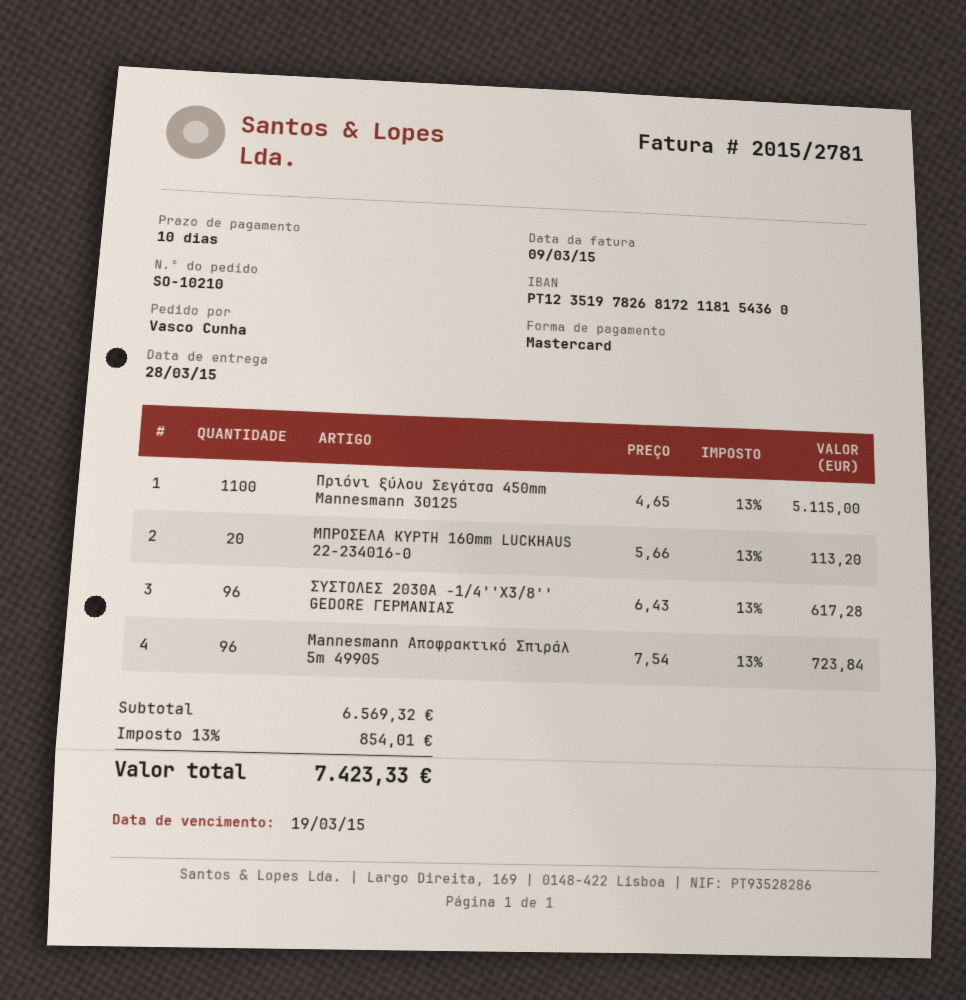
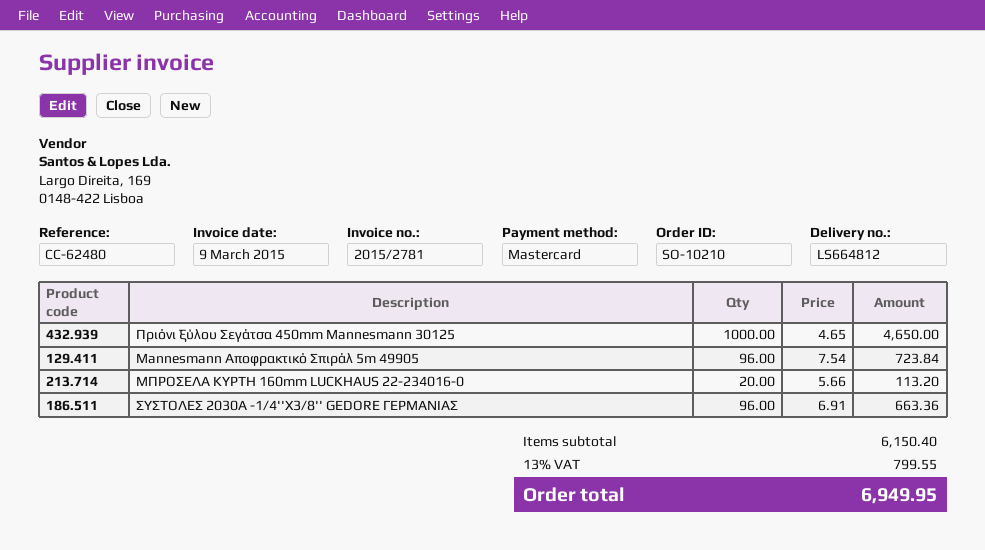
Πριόνι ξύλου Σεγάτσα 450mm Mannesmann 30125: 1100 x 4.65 = 5115.00 -> 1000 x 4.65 = 4650.00
ΣΥΣΤΟΛΕΣ 2030Α -1/4''Χ3/8'' GEDORE ΓΕΡΜΑΝΙΑΣ: 96 x 6.43 = 617.28 -> 96 x 6.91 = 663.36
subtotal: 6569.32 -> 6150.40
tax: 13% = 854.01 -> 13% = 799.55
total: 7423.33 -> 6949.95

